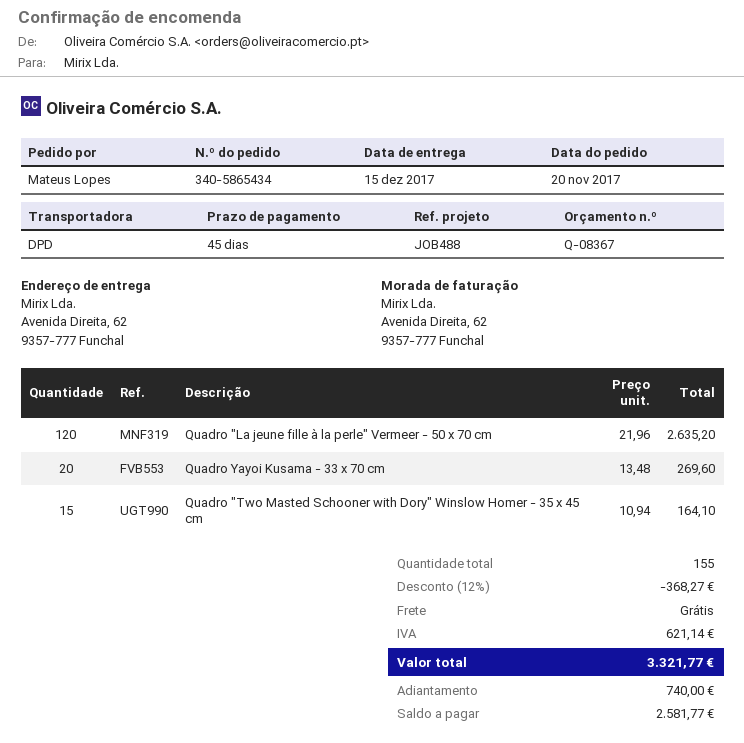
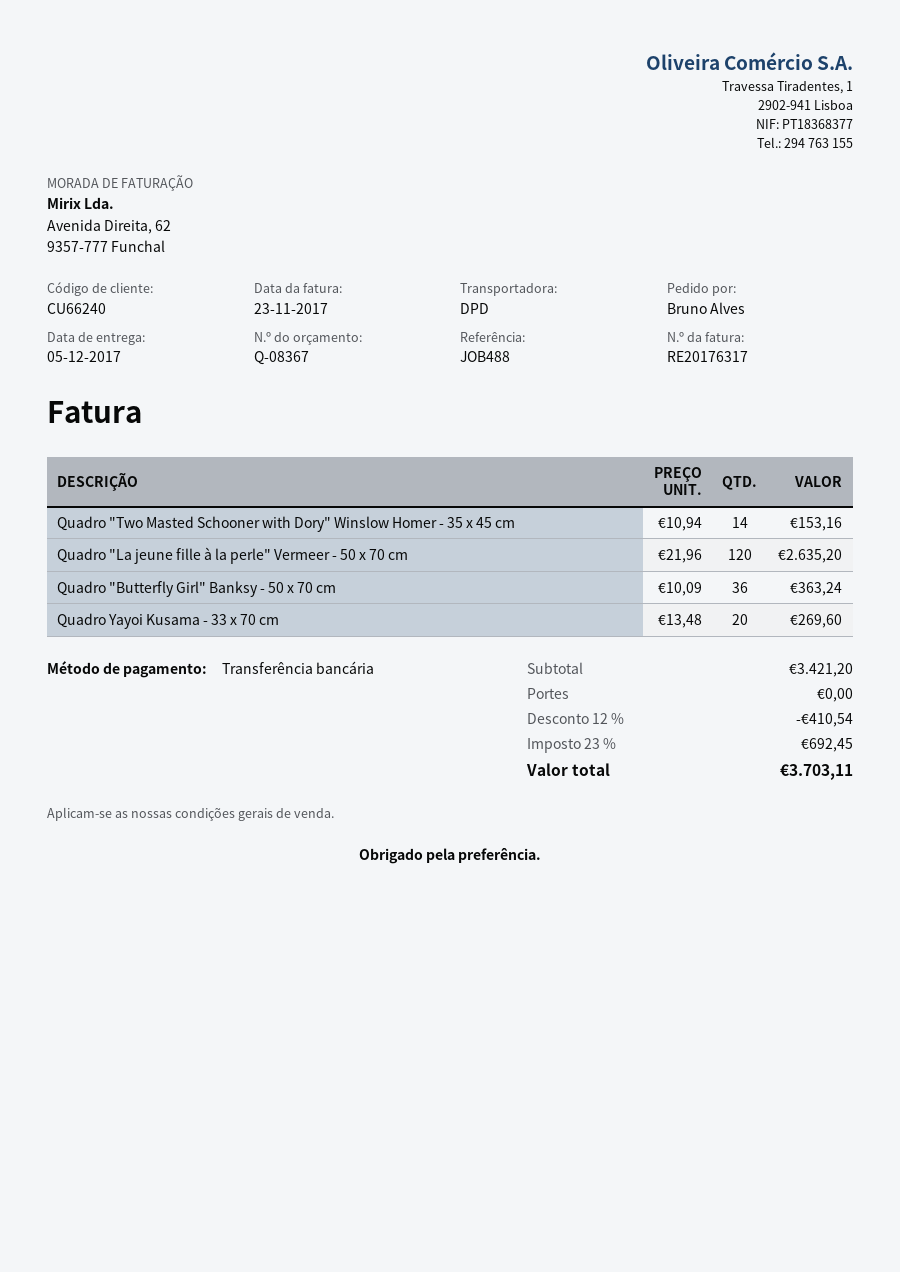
delivery date: 2017-12-15 -> 2017-12-05
ordered by: Mateus Lopes -> Bruno Alves
Quadro "Two Masted Schooner with Dory" Winslow Homer - 35 x 45 cm: 15 x 10.94 = 164.10 -> 14 x 10.94 = 153.16
Quadro "Butterfly Girl" Banksy - 50 x 70 cm: none -> 36 x 10.09 = 363.24
discount: 12% = 368.27 -> 12% = 410.54
tax: 621.14 -> 692.45
total: 3321.77 -> 3703.11

